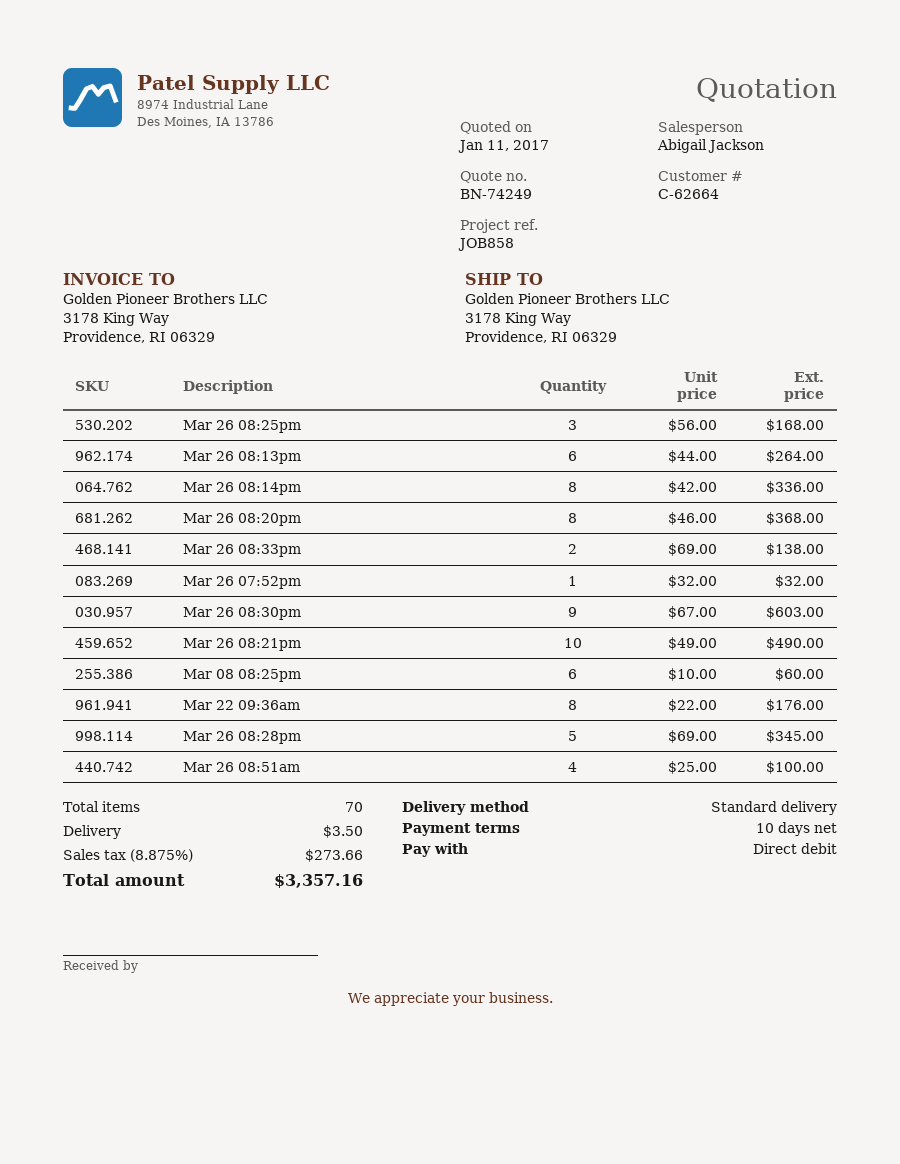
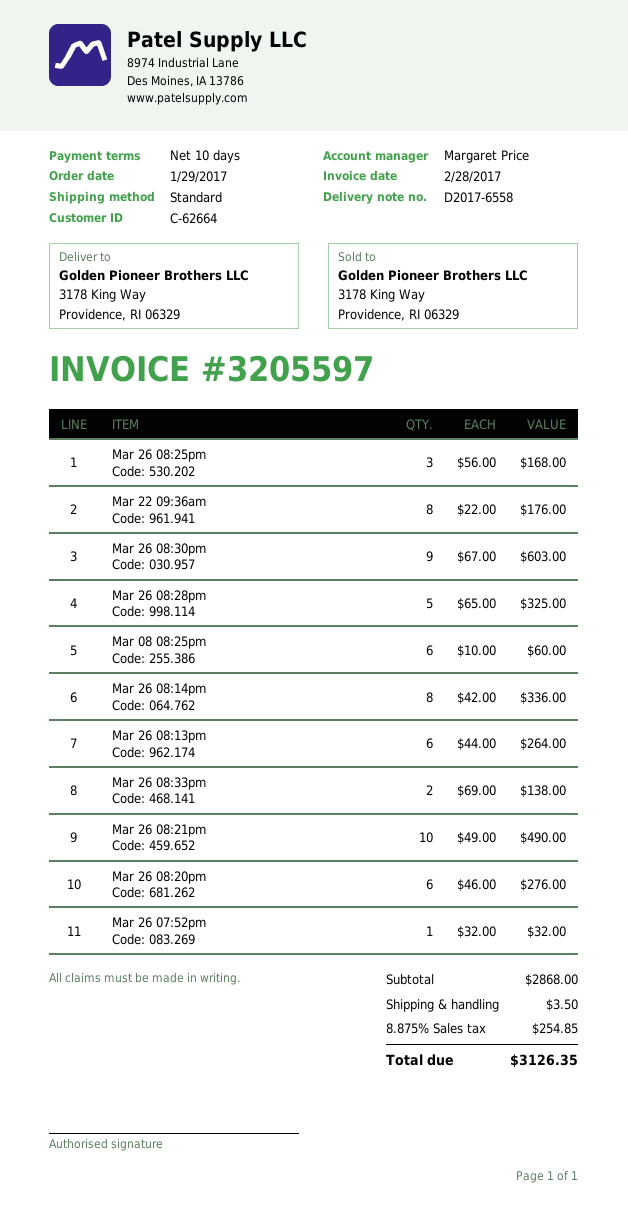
sales rep: Abigail Jackson -> Margaret Price
Mar 26 08:20pm: 8 x 46.00 = 368.00 -> 6 x 46.00 = 276.00
Mar 26 08:28pm: 5 x 69.00 = 345.00 -> 5 x 65.00 = 325.00
Mar 26 08:51am: 4 x 25.00 = 100.00 -> none
tax: 8.875% = 273.66 -> 8.875% = 254.85
total: 3357.16 -> 3126.35

